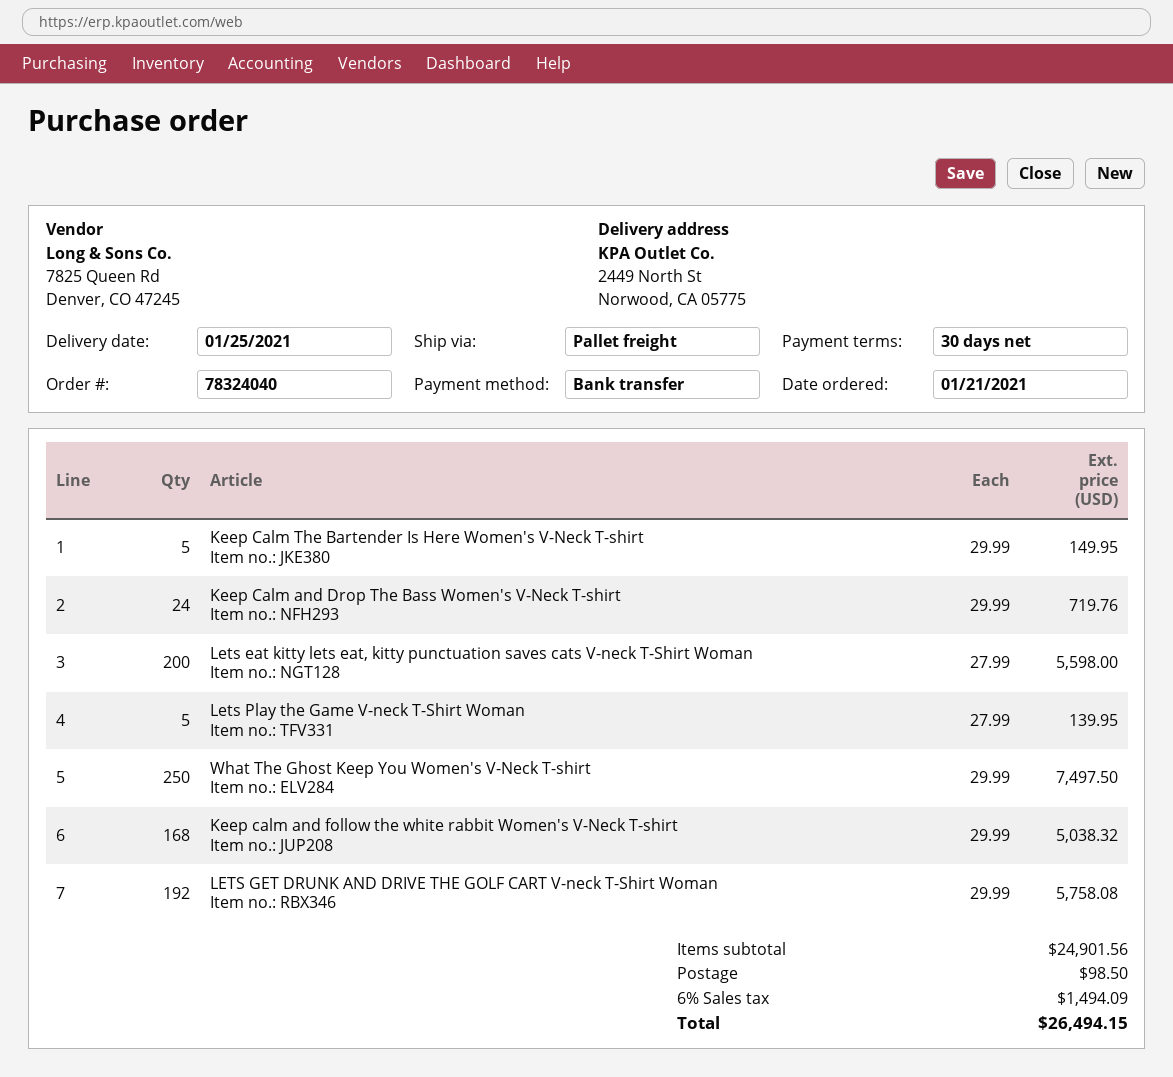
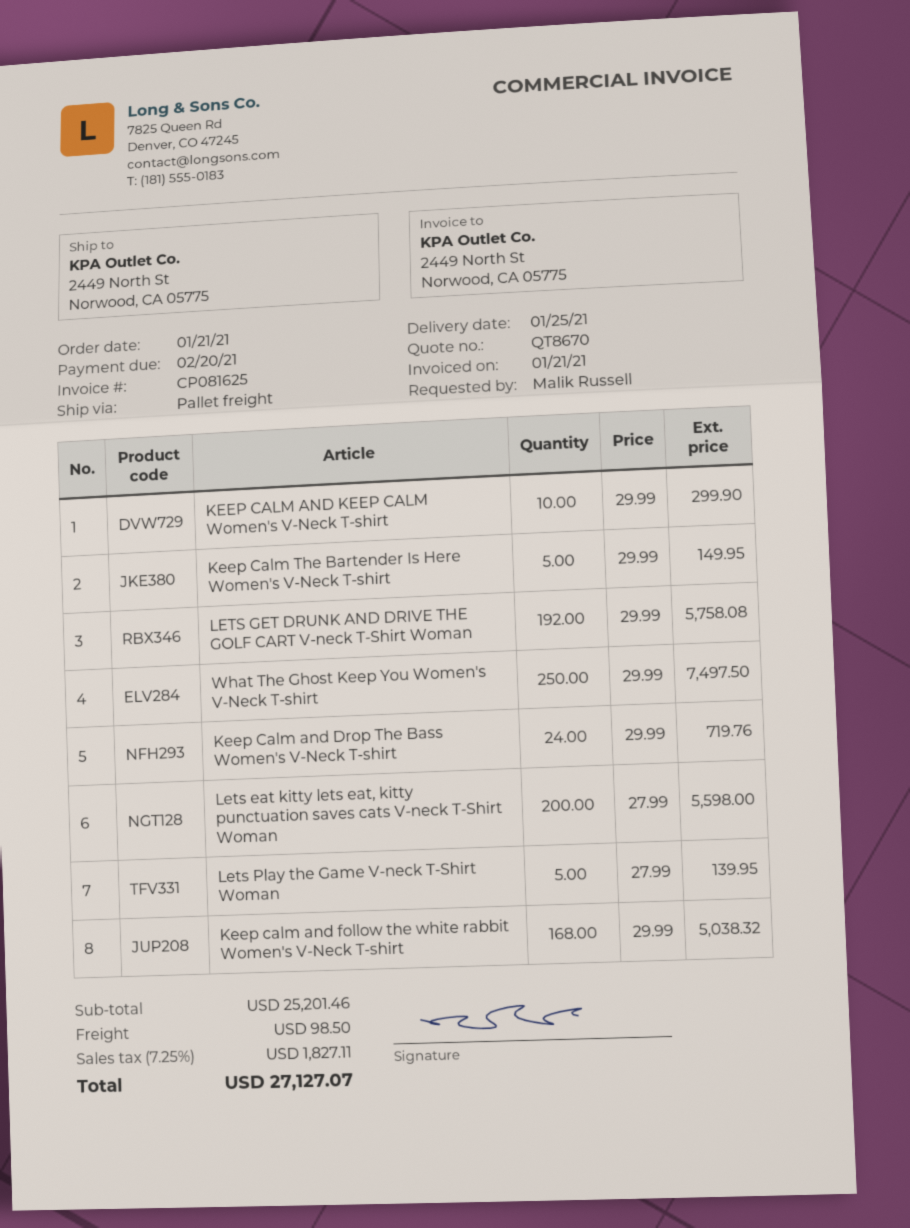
KEEP CALM AND KEEP CALM Women's V-Neck T-shirt: none -> 10 x 29.99 = 299.90
subtotal: 24901.56 -> 25201.46
tax: 6% = 1494.09 -> 7.25% = 1827.11
total: 26494.15 -> 27127.07

